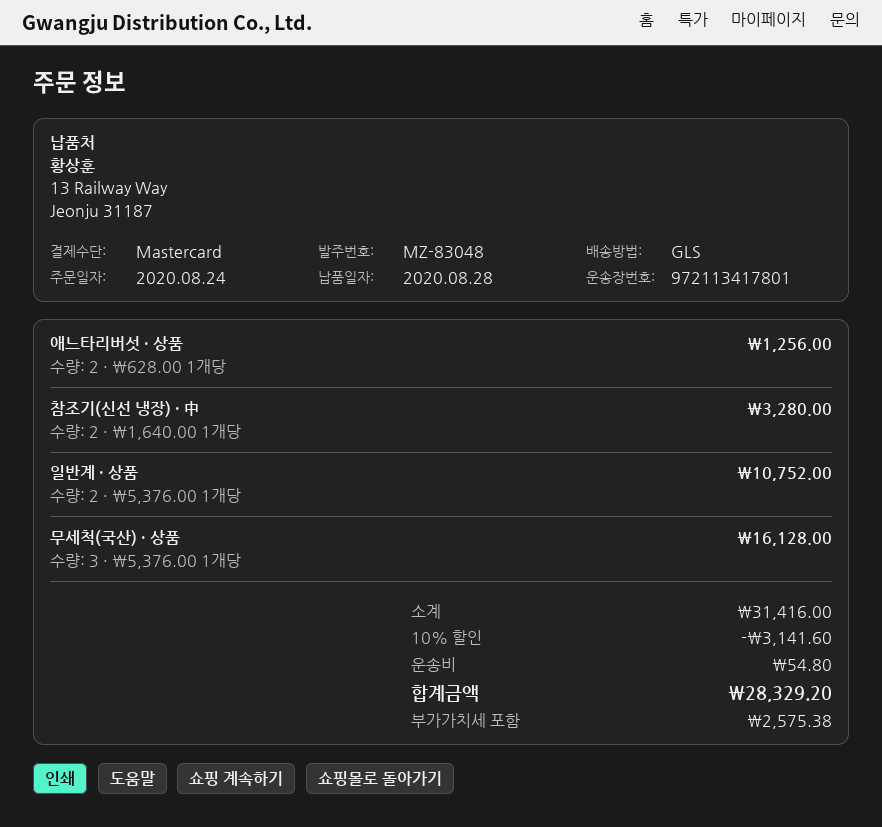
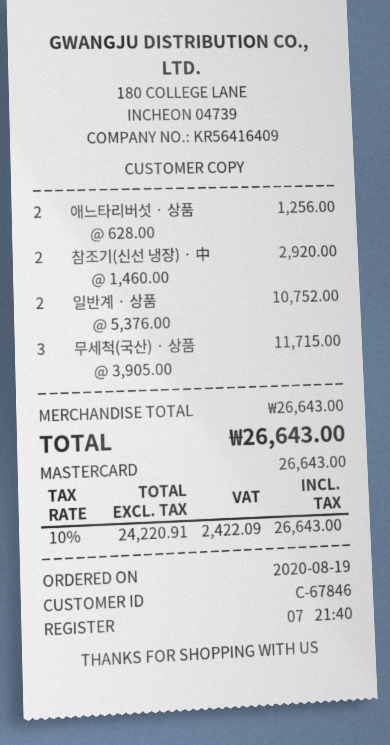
order date: 2020-08-24 -> 2020-08-19
참조기(신선 냉장) · 中: 2 x 1640.00 = 3280.00 -> 2 x 1460.00 = 2920.00
무세척(국산) · 상품: 3 x 5376.00 = 16128.00 -> 3 x 3905.00 = 11715.00
subtotal: 31416.00 -> 26643.00
discount: 10% = 3141.60 -> none
shipping: 54.80 -> none
tax: 2575.38 -> 2422.09
total: 28329.20 -> 26643.00

